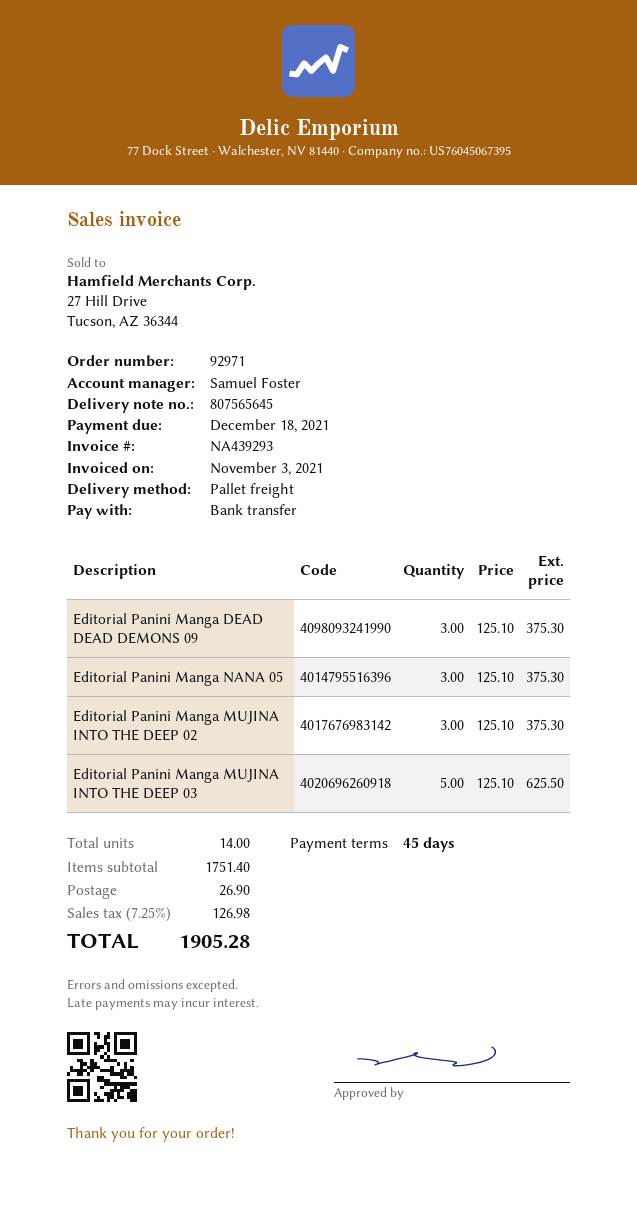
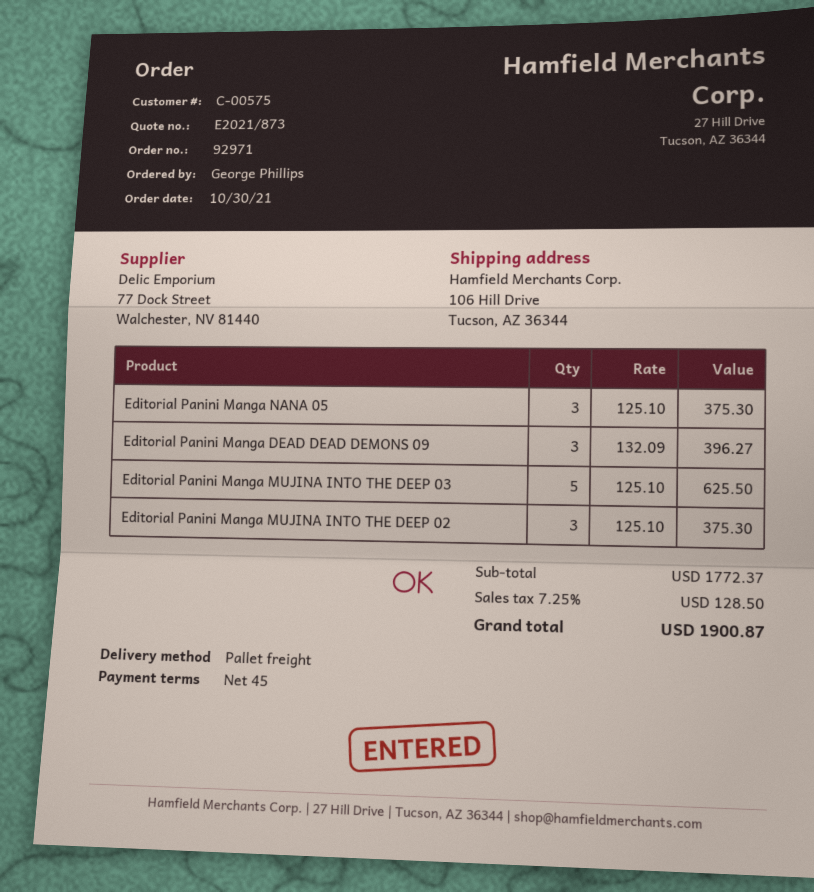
Editorial Panini Manga DEAD DEAD DEMONS 09: 3 x 125.10 = 375.30 -> 3 x 132.09 = 396.27
subtotal: 1751.40 -> 1772.37
shipping: 26.90 -> none
tax: 7.25% = 126.98 -> 7.25% = 128.50
total: 1905.28 -> 1900.87

